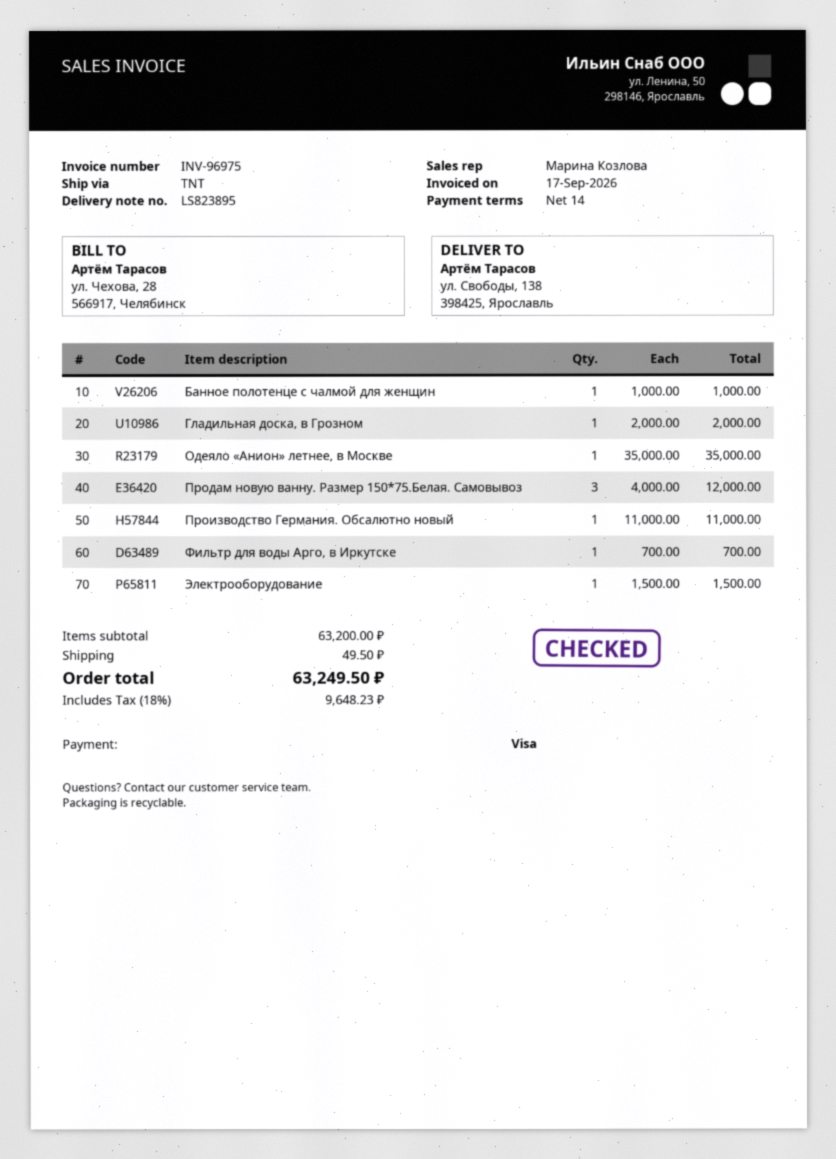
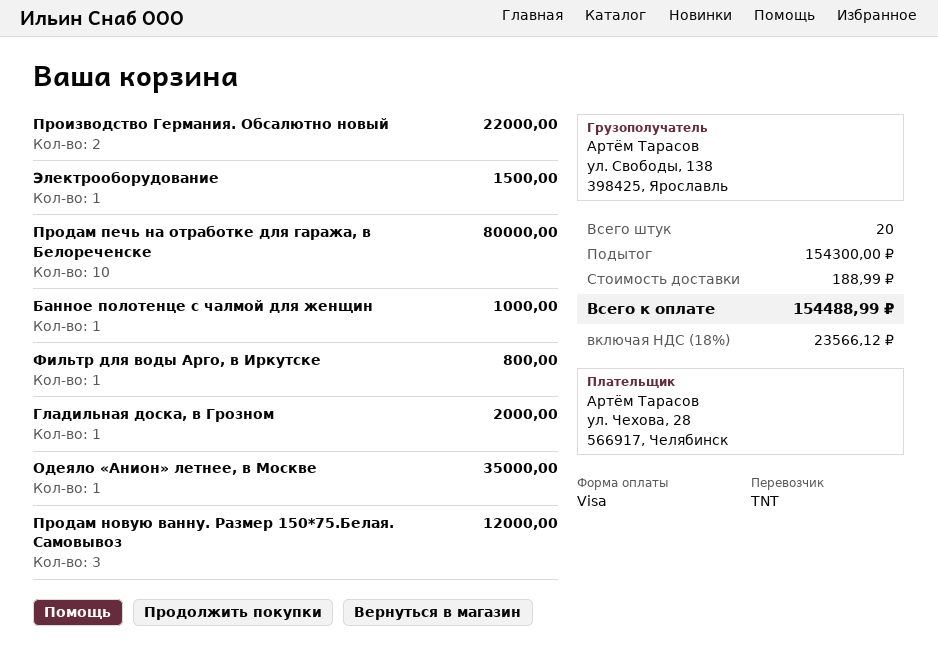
Производство Германия. Обсалютно новый: 1 for 11000.00 -> 2 for 22000.00
Фильтр для воды Арго, в Иркутске: 1 for 700.00 -> 1 for 800.00
Продам печь на отработке для гаража, в Белореченске: none -> 10 for 80000.00
subtotal: 63200.00 -> 154300.00
shipping: 49.50 -> 188.99
tax: 18% = 9648.23 -> 18% = 23566.12
total: 63249.50 -> 154488.99

